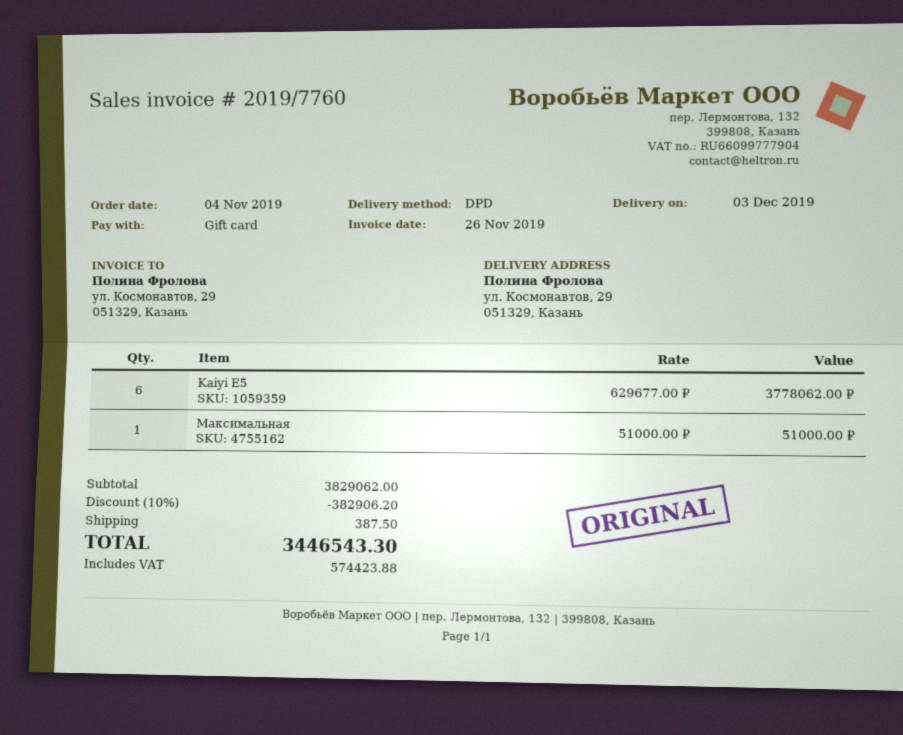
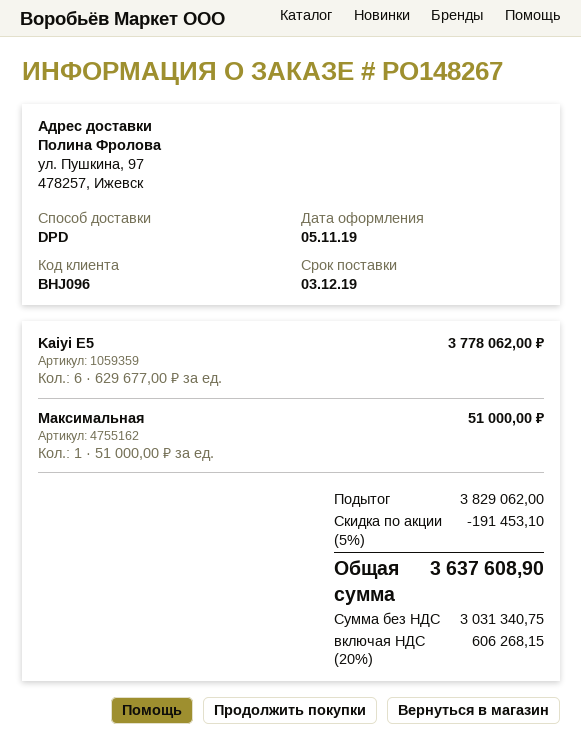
order date: 2019-11-04 -> 2019-11-05
ship to: ул. Космонавтов, 29, 051329, Казань -> ул. Пушкина, 97, 478257, Ижевск
discount: 10% = 382906.20 -> 5% = 191453.10
shipping: 387.50 -> none
tax: 574423.88 -> 606268.15
total: 3446543.30 -> 3637608.90

